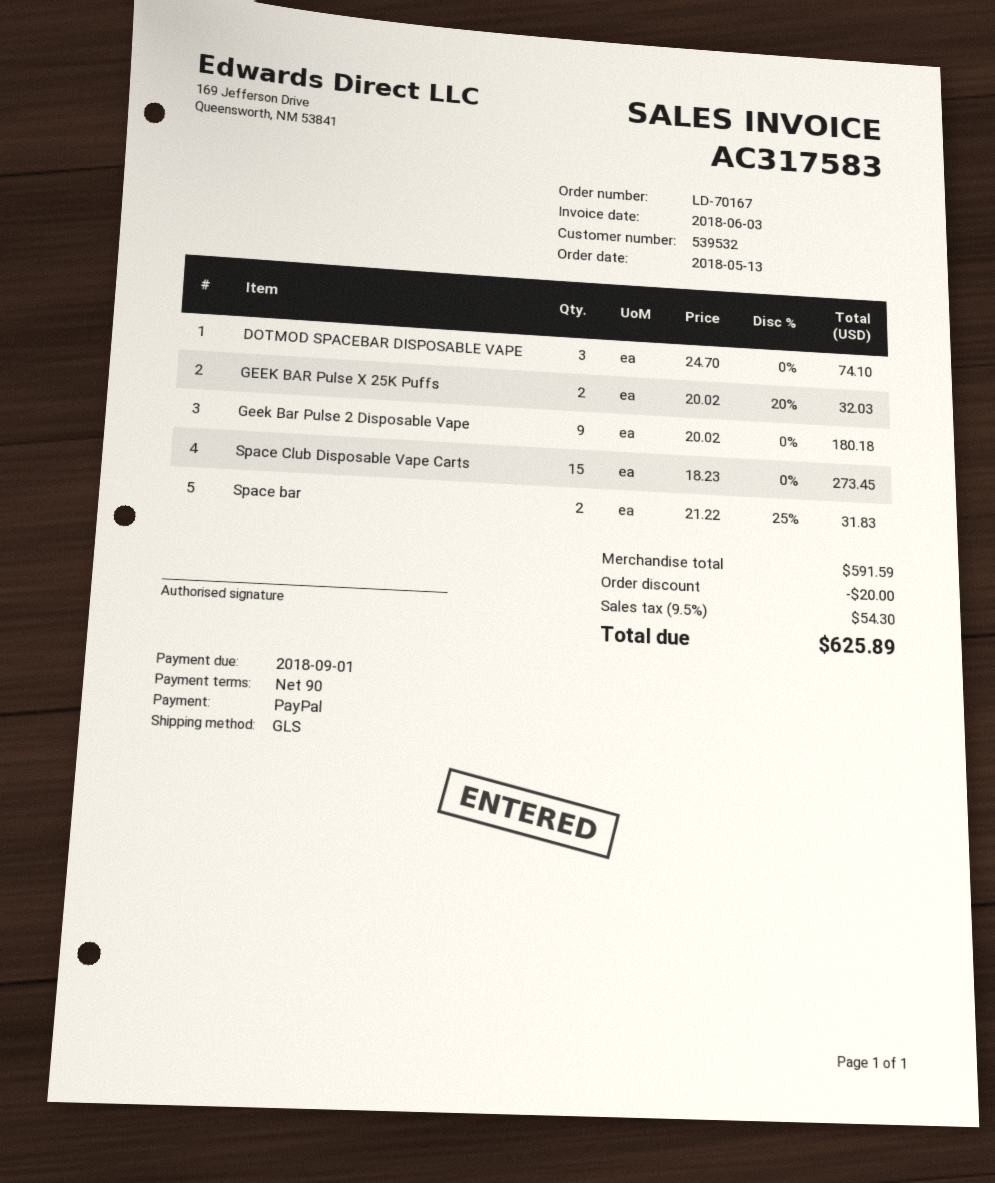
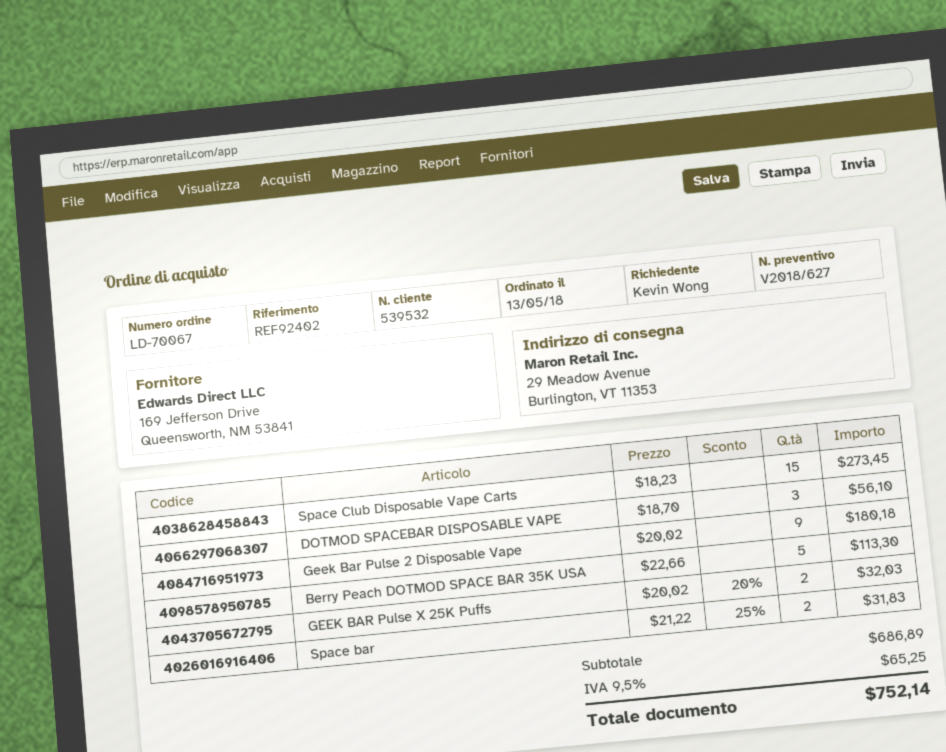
order number: LD-70167 -> LD-70067
DOTMOD SPACEBAR DISPOSABLE VAPE: 3 x 24.70 = 74.10 -> 3 x 18.70 = 56.10
Berry Peach DOTMOD SPACE BAR 35K USA: none -> 5 x 22.66 = 113.30
subtotal: 591.59 -> 686.89
discount: 20.00 -> none
tax: 9.5% = 54.30 -> 9.5% = 65.25
total: 625.89 -> 752.14

